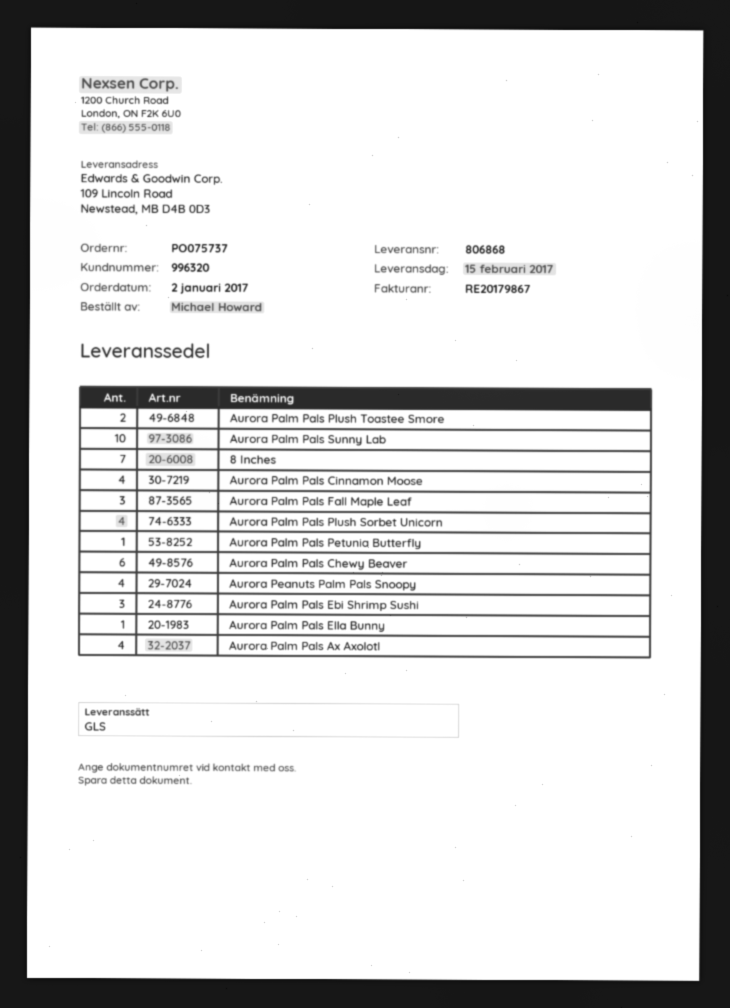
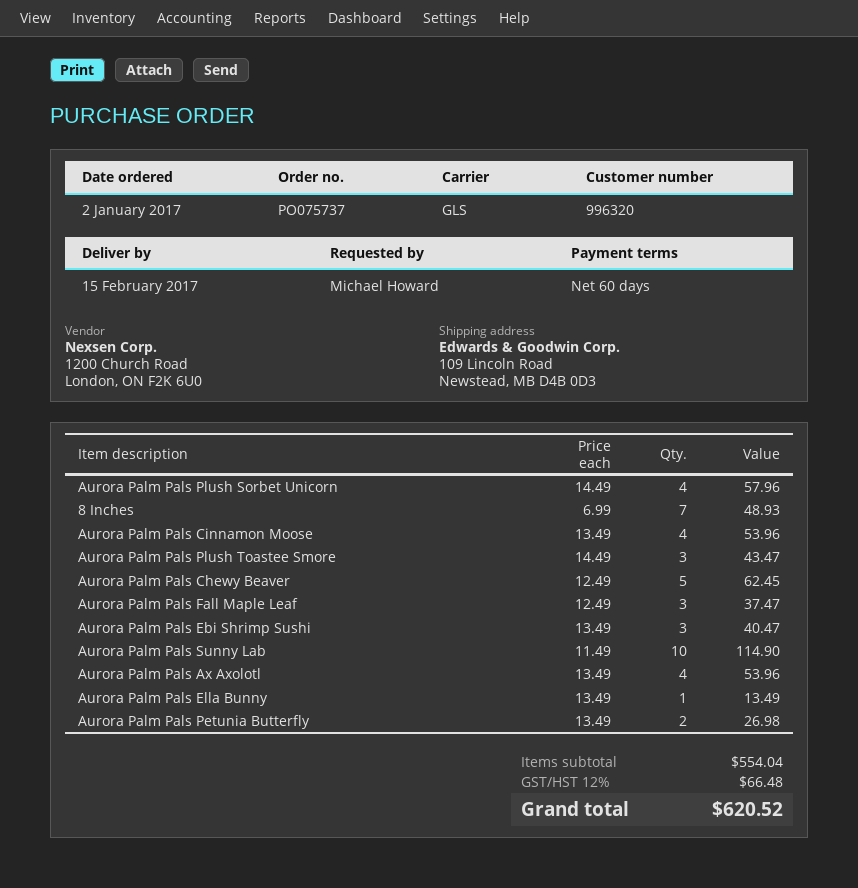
Aurora Palm Pals Plush Toastee Smore: 2 -> 3
Aurora Palm Pals Petunia Butterfly: 1 -> 2
Aurora Palm Pals Chewy Beaver: 6 -> 5
Aurora Peanuts Palm Pals Snoopy: 4 -> none

